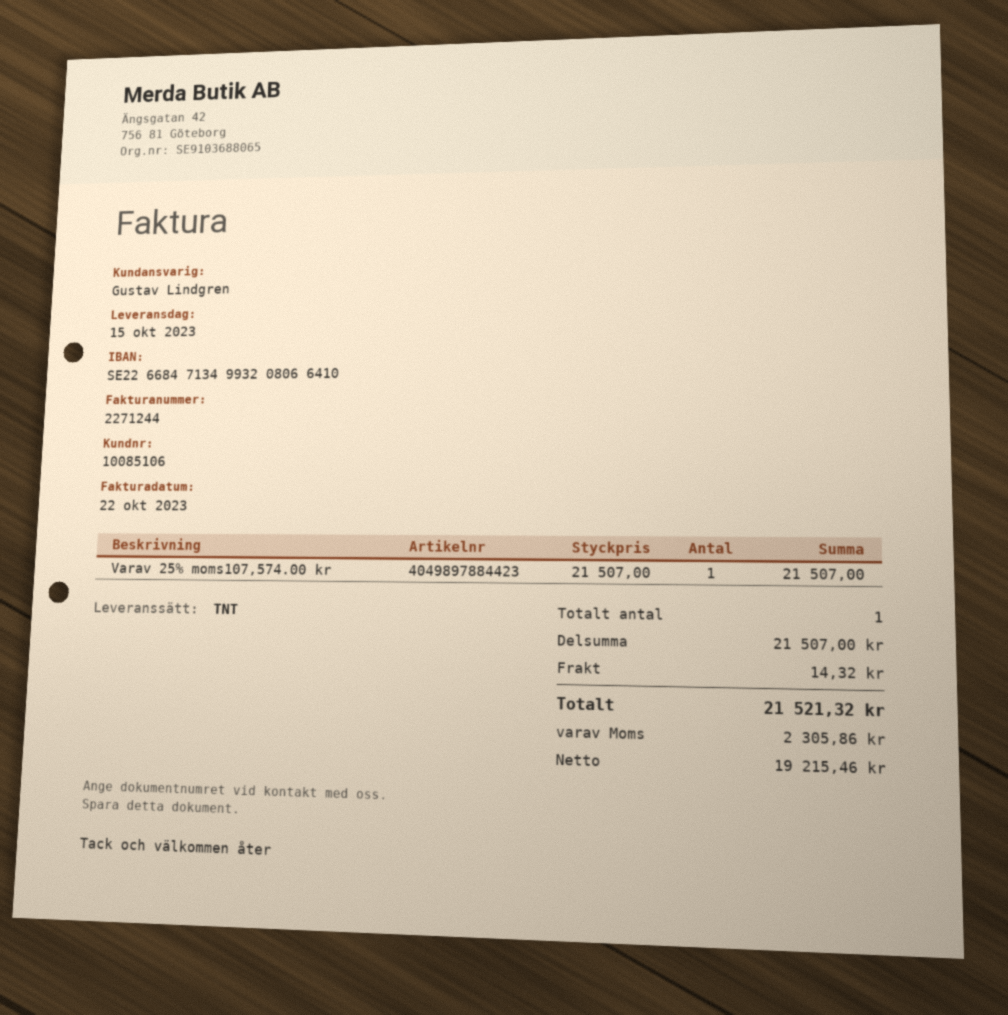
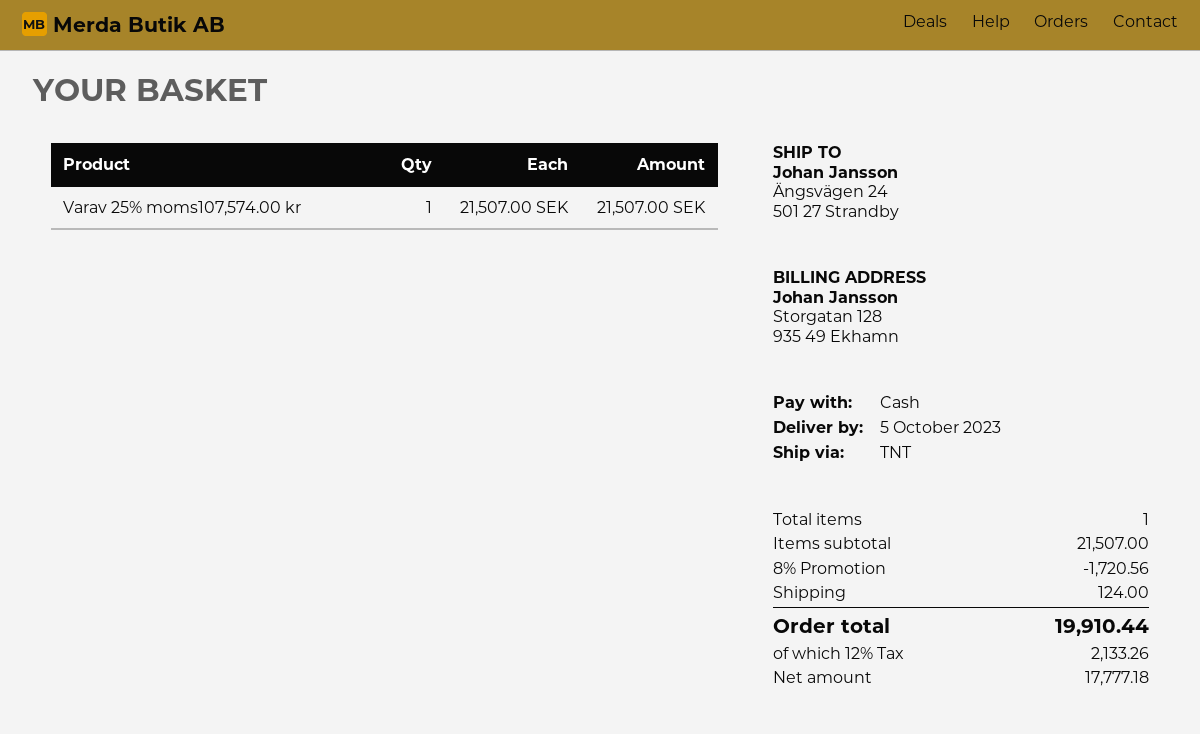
delivery date: 2023-10-15 -> 2023-10-05
discount: none -> 8% = 1720.56
shipping: 14.32 -> 124.00
net: 19215.46 -> 17777.18
tax: 2305.86 -> 2133.26
total: 21521.32 -> 19910.44

